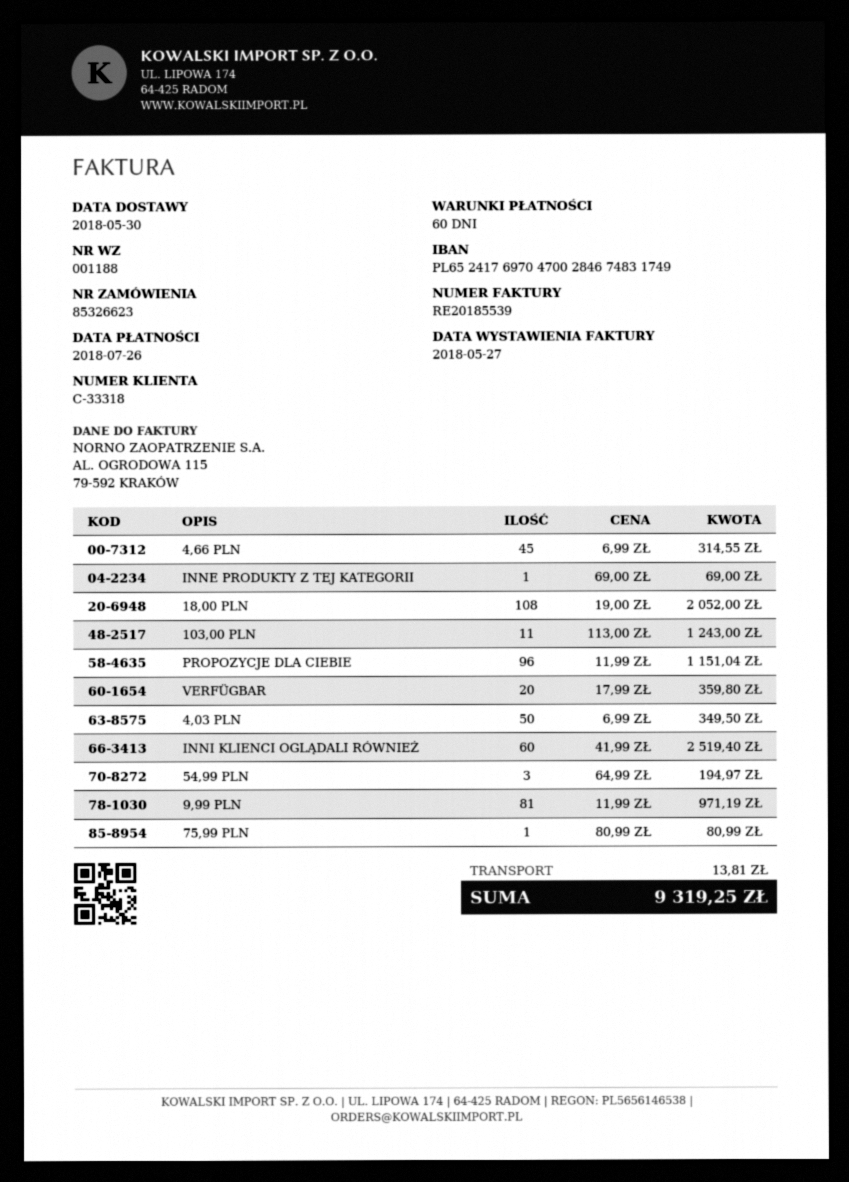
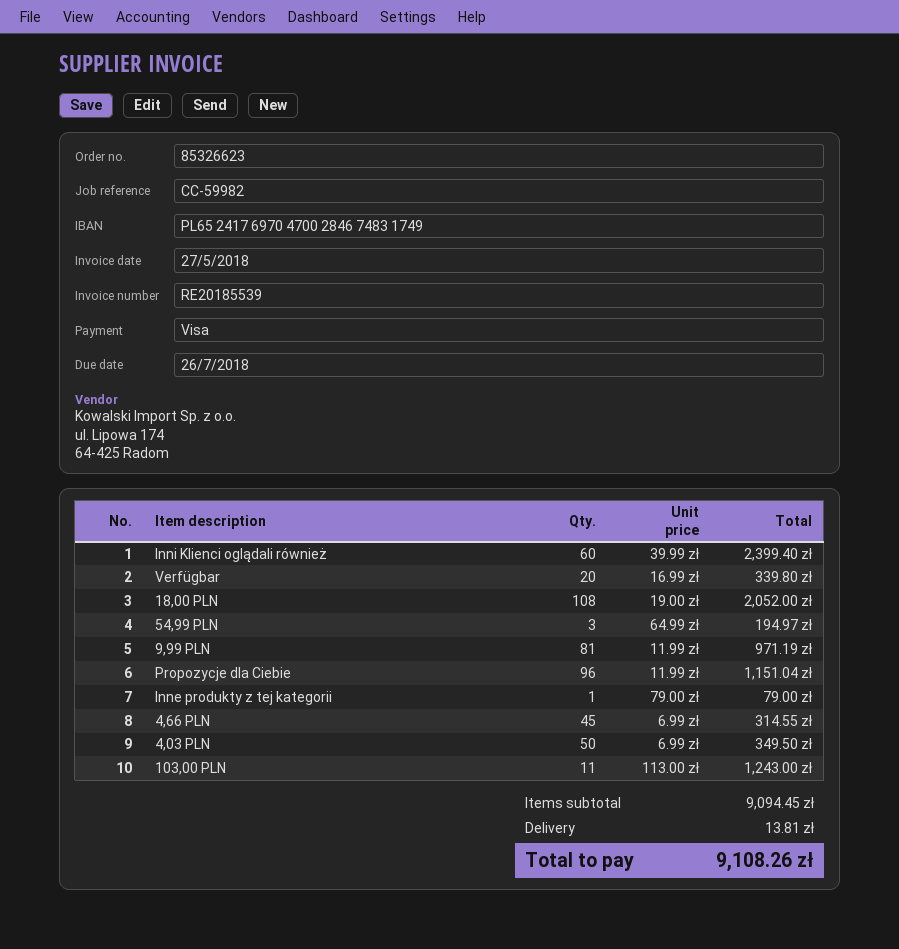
INNE PRODUKTY Z TEJ KATEGORII: 1 x 69.00 = 69.00 -> 1 x 79.00 = 79.00
VERFÜGBAR: 20 x 17.99 = 359.80 -> 20 x 16.99 = 339.80
INNI KLIENCI OGLĄDALI RÓWNIEŻ: 60 x 41.99 = 2519.40 -> 60 x 39.99 = 2399.40
75,99 PLN: 1 x 80.99 = 80.99 -> none
total: 9319.25 -> 9108.26

